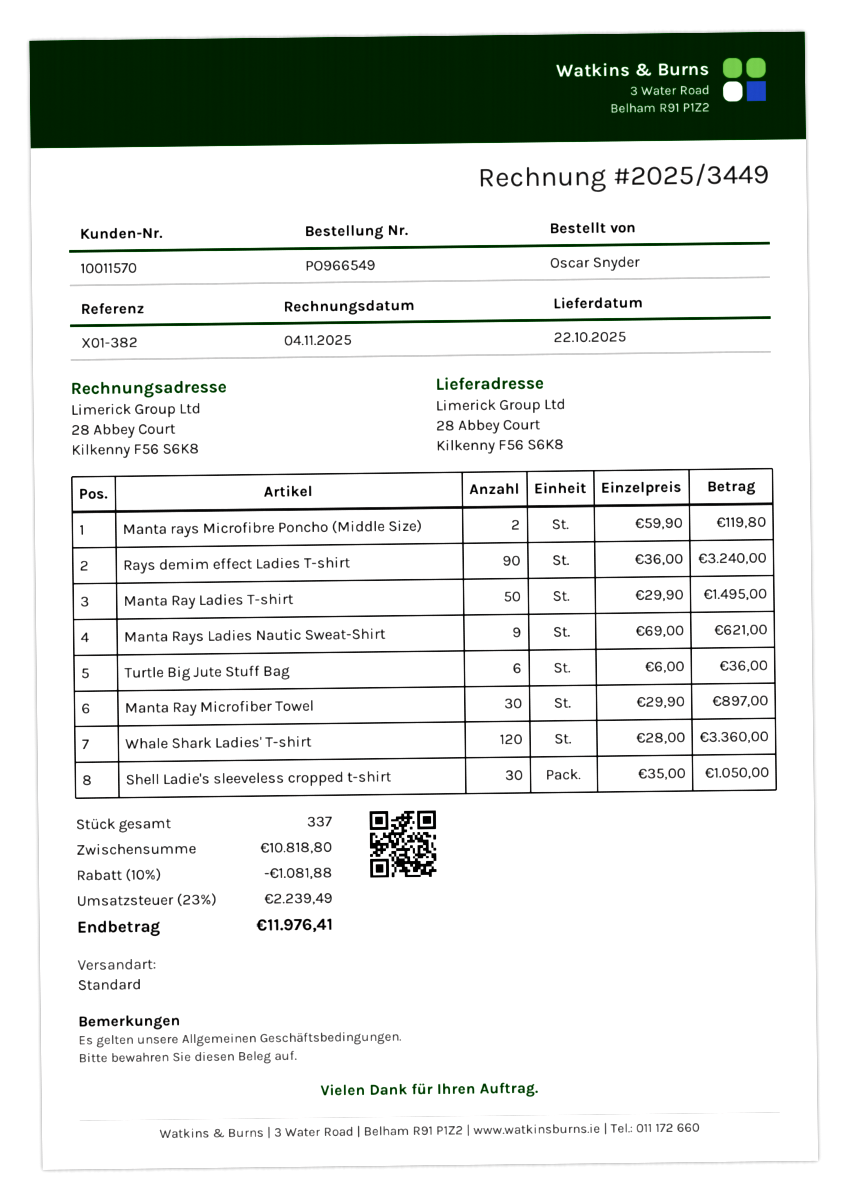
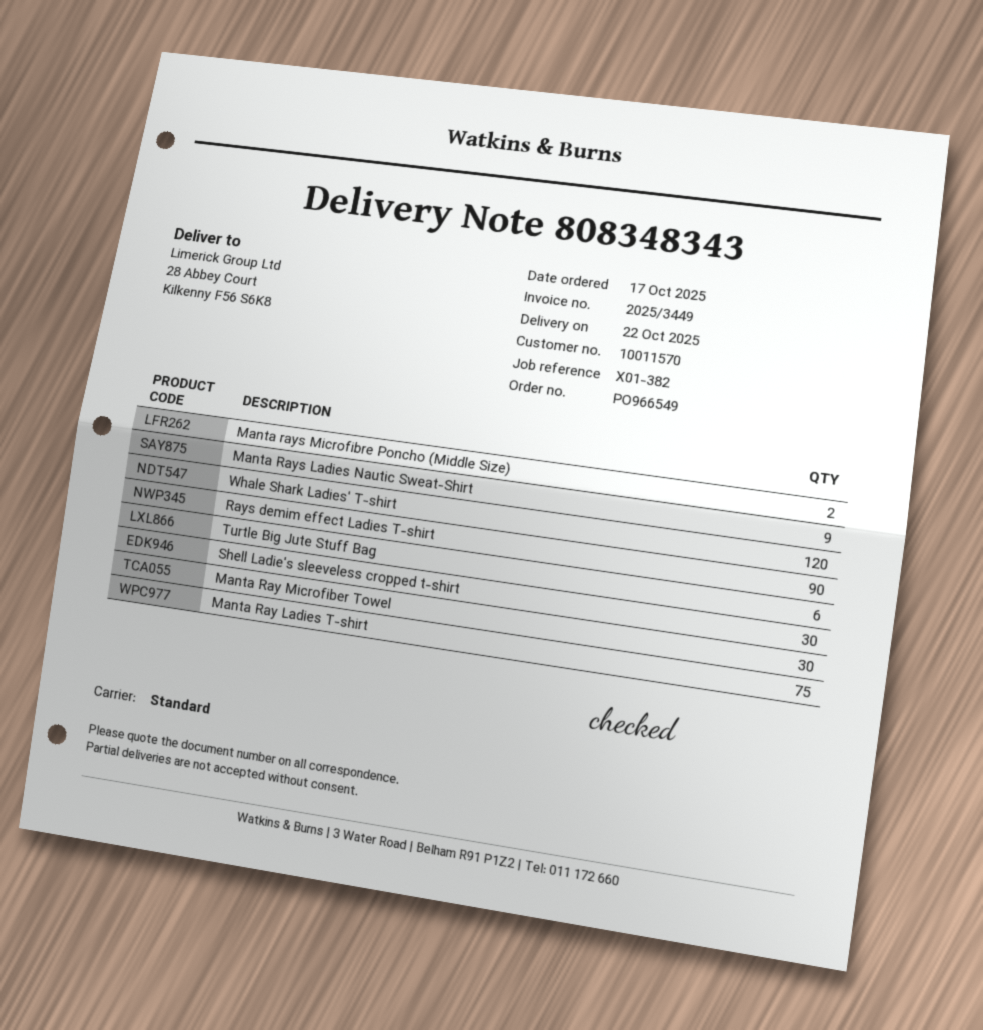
Manta Ray Ladies T-shirt: 50 -> 75

